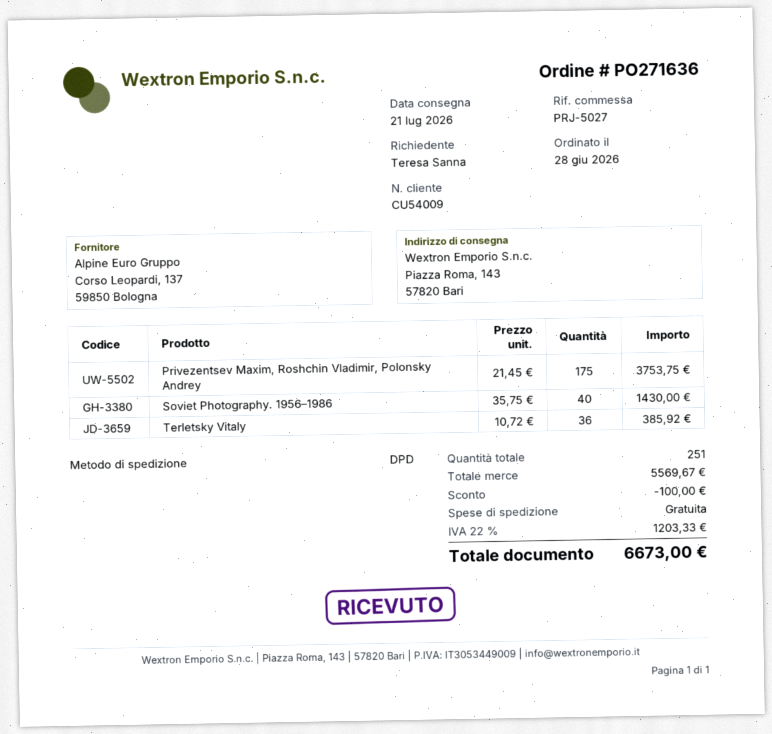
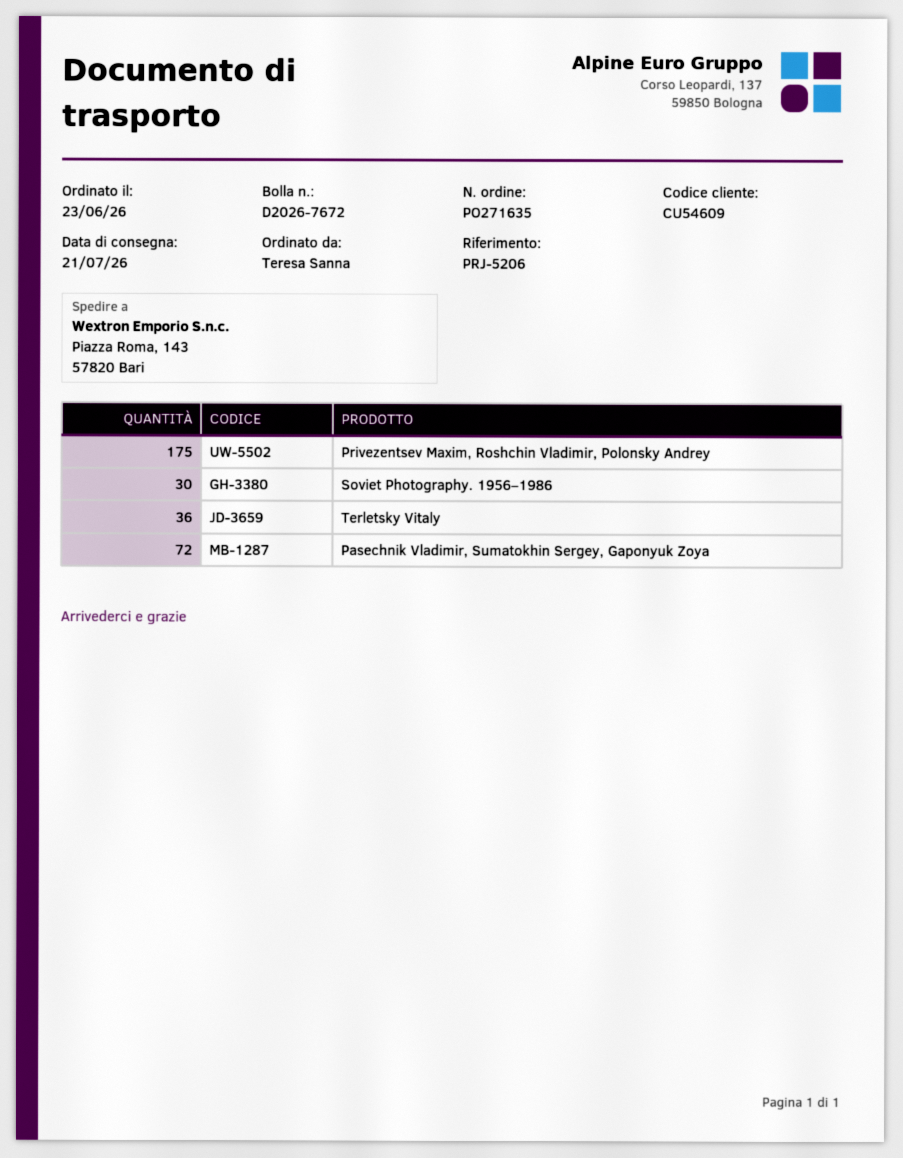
order number: PO271636 -> PO271635
order date: 2026-06-28 -> 2026-06-23
customer number: CU54009 -> CU54609
reference: PRJ-5027 -> PRJ-5206
Soviet Photography. 1956–1986: 40 -> 30
Pasechnik Vladimir, Sumatokhin Sergey, Gaponyuk Zoya: none -> 72

